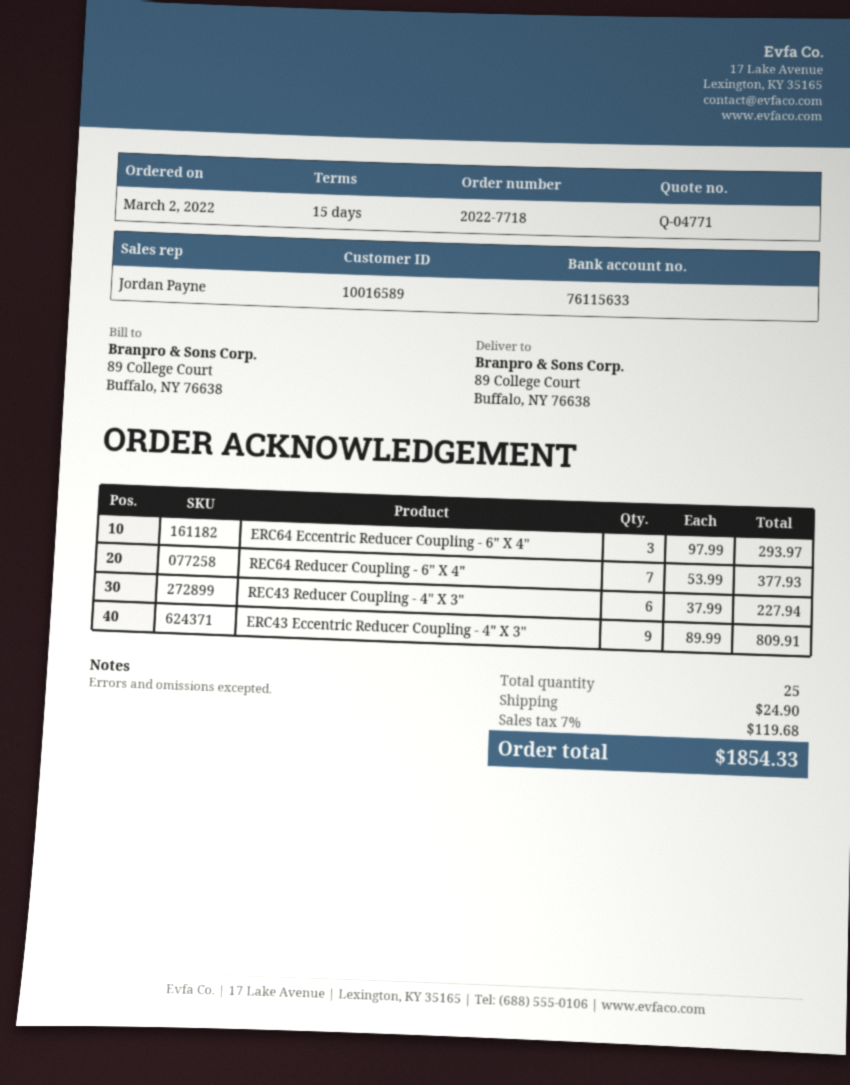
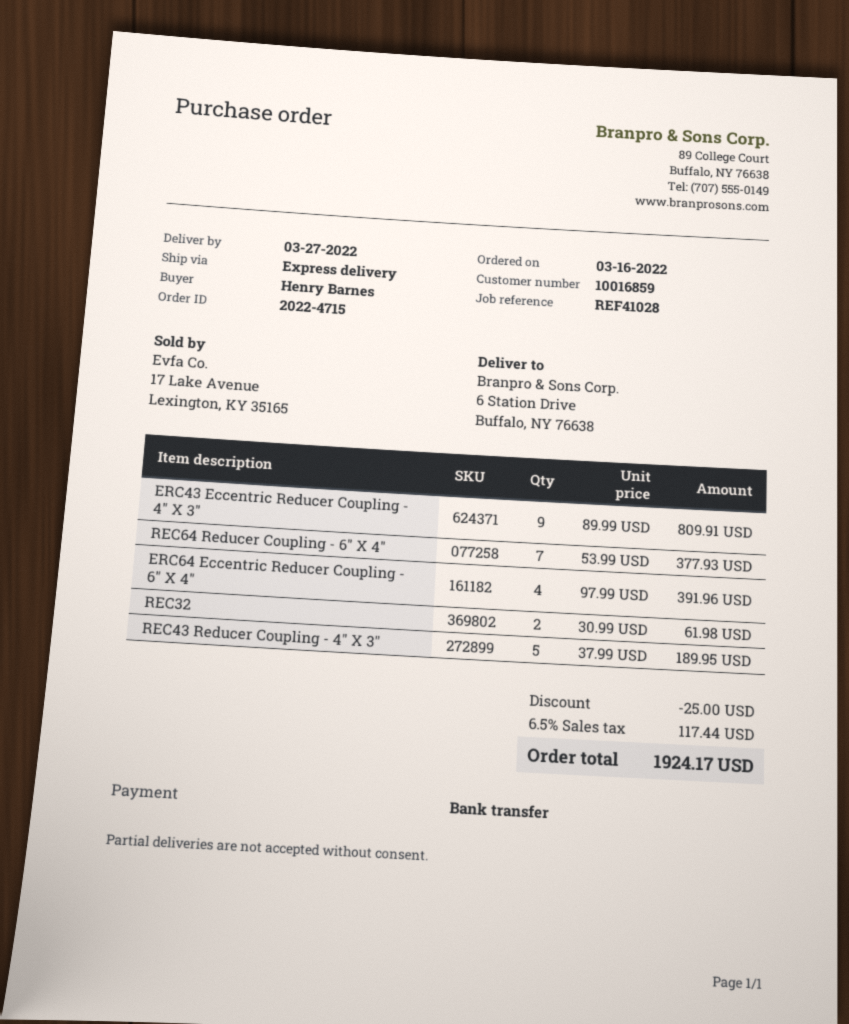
order number: 2022-7718 -> 2022-4715
order date: 2022-03-02 -> 2022-03-16
customer number: 10016589 -> 10016859
ship to: 89 College Court, Buffalo, NY 76638 -> 6 Station Drive, Buffalo, NY 76638
ERC64 Eccentric Reducer Coupling - 6" X 4": 3 x 97.99 = 293.97 -> 4 x 97.99 = 391.96
REC43 Reducer Coupling - 4" X 3": 6 x 37.99 = 227.94 -> 5 x 37.99 = 189.95
REC32: none -> 2 x 30.99 = 61.98
discount: none -> 25.00
shipping: 24.90 -> none
tax: 7% = 119.68 -> 6.5% = 117.44
total: 1854.33 -> 1924.17

